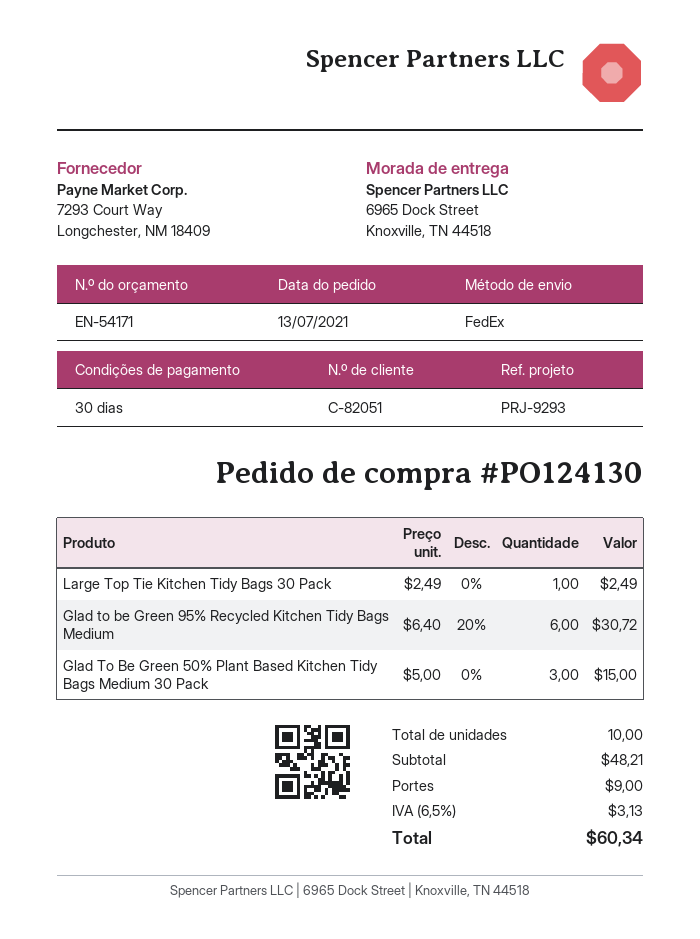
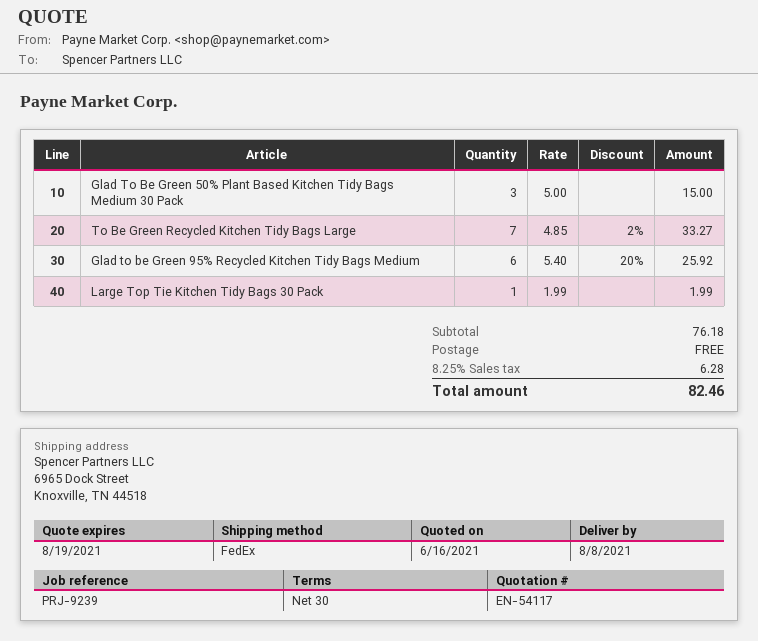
quote number: EN-54171 -> EN-54117
reference: PRJ-9293 -> PRJ-9239
Large Top Tie Kitchen Tidy Bags 30 Pack: 1 x 2.49 = 2.49 -> 1 x 1.99 = 1.99
Glad to be Green 95% Recycled Kitchen Tidy Bags Medium: 6 x 6.40 - 20% = 30.72 -> 6 x 5.40 - 20% = 25.92
To Be Green Recycled Kitchen Tidy Bags Large: none -> 7 x 4.85 - 2% = 33.27
subtotal: 48.21 -> 76.18
shipping: 9.00 -> 0.00
tax: 6.5% = 3.13 -> 8.25% = 6.28
total: 60.34 -> 82.46

